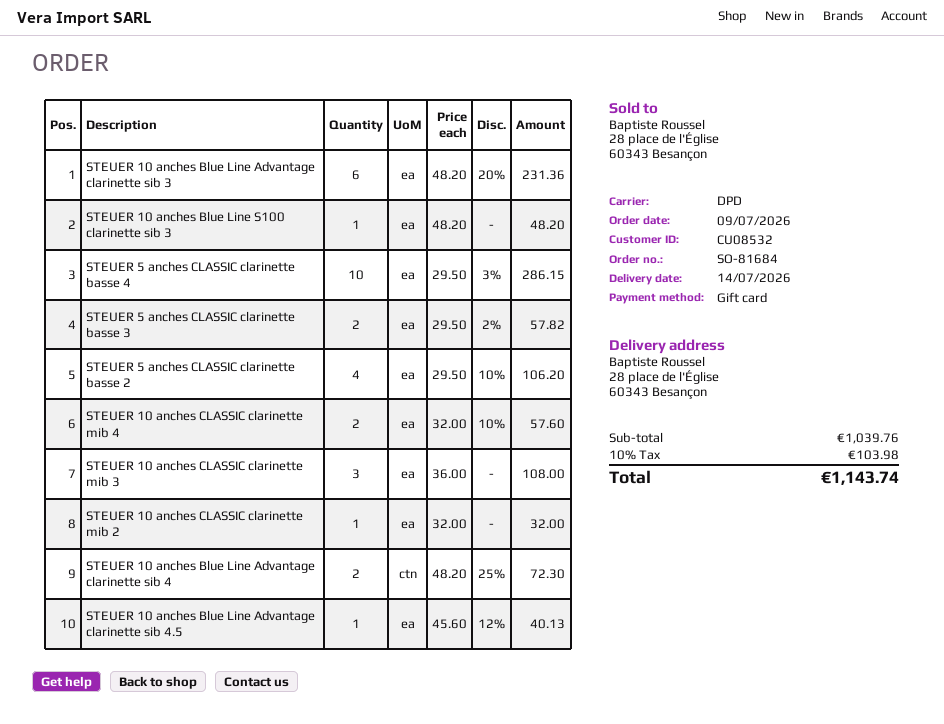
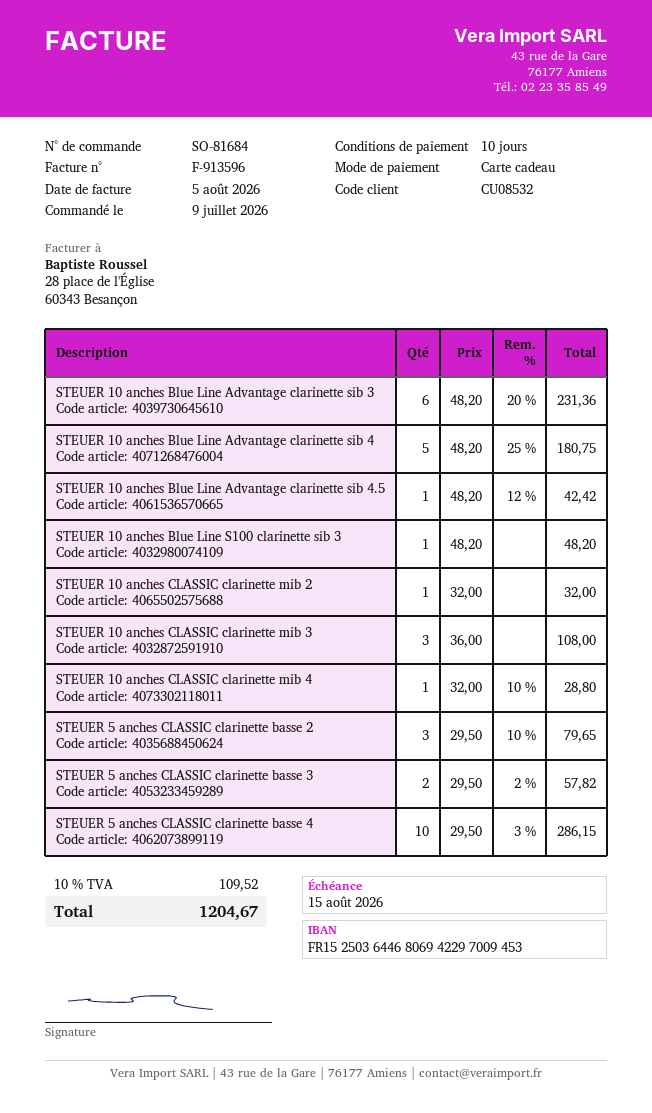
STEUER 5 anches CLASSIC clarinette basse 2: 4 x 29.50 - 10% = 106.20 -> 3 x 29.50 - 10% = 79.65
STEUER 10 anches CLASSIC clarinette mib 4: 2 x 32.00 - 10% = 57.60 -> 1 x 32.00 - 10% = 28.80
STEUER 10 anches Blue Line Advantage clarinette sib 4: 2 x 48.20 - 25% = 72.30 -> 5 x 48.20 - 25% = 180.75
STEUER 10 anches Blue Line Advantage clarinette sib 4.5: 1 x 45.60 - 12% = 40.13 -> 1 x 48.20 - 12% = 42.42
tax: 10% = 103.98 -> 10% = 109.52
total: 1143.74 -> 1204.67

